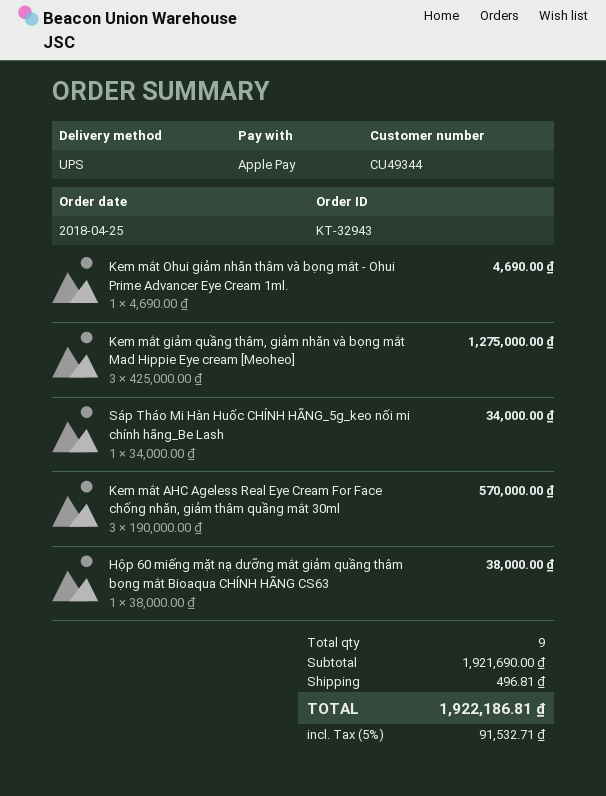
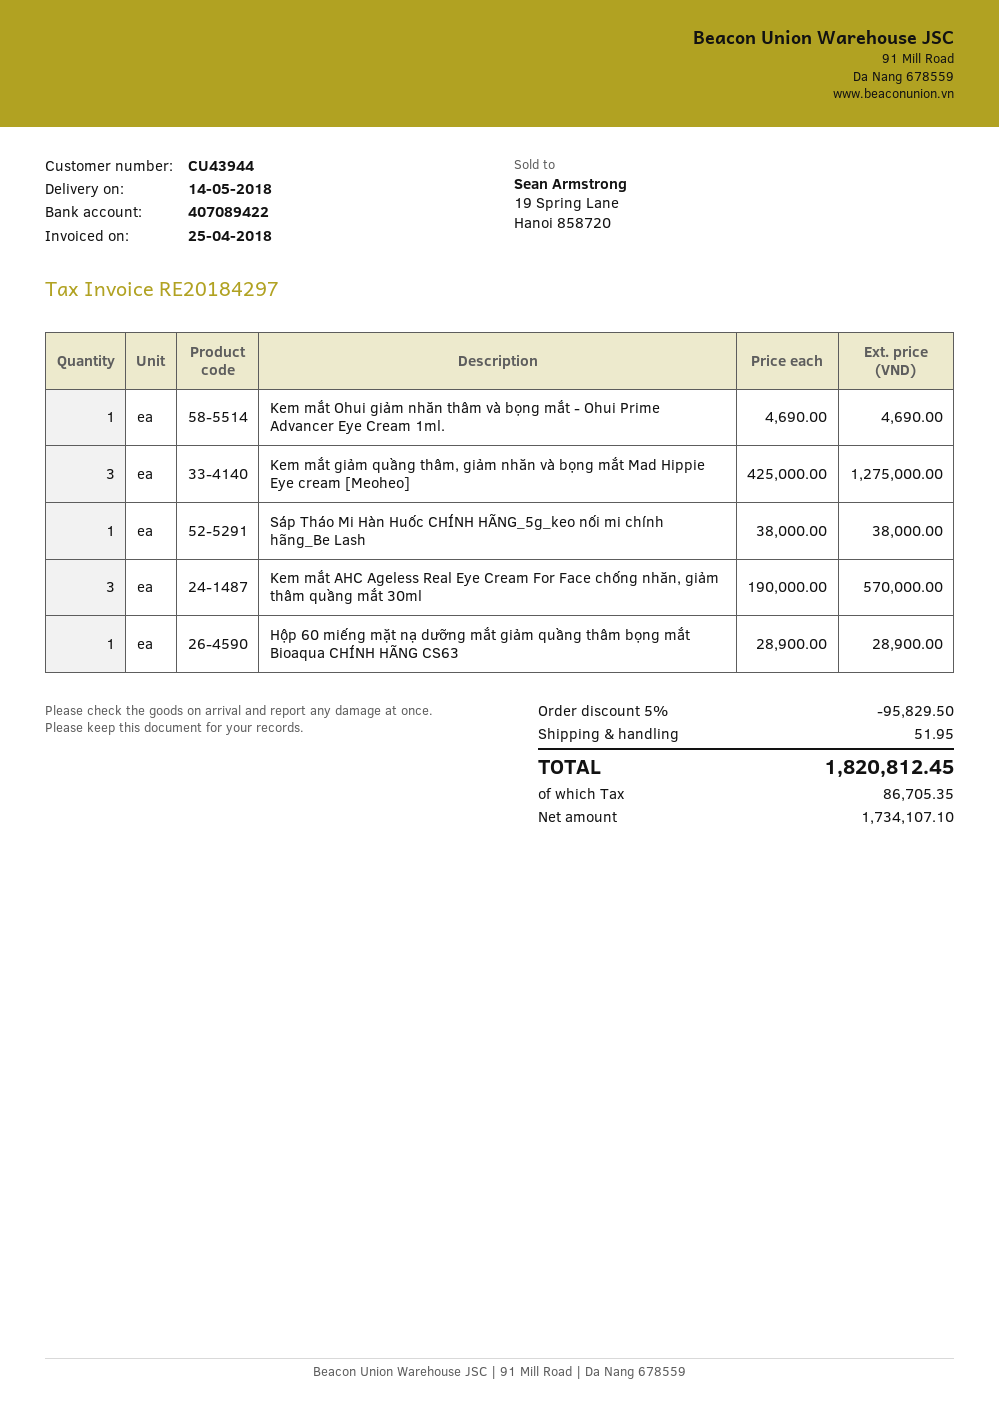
customer number: CU49344 -> CU43944
Sáp Tháo Mi Hàn Huốc CHÍNH HÃNG_5g_keo nối mi chính hãng_Be Lash: 1 x 34000.00 = 34000.00 -> 1 x 38000.00 = 38000.00
Hộp 60 miếng mặt nạ dưỡng mắt giảm quầng thâm bọng mắt Bioaqua CHÍNH HÃNG CS63: 1 x 38000.00 = 38000.00 -> 1 x 28900.00 = 28900.00
discount: none -> 5% = 95829.50
shipping: 496.81 -> 51.95
tax: 91532.71 -> 86705.35
total: 1922186.81 -> 1820812.45

